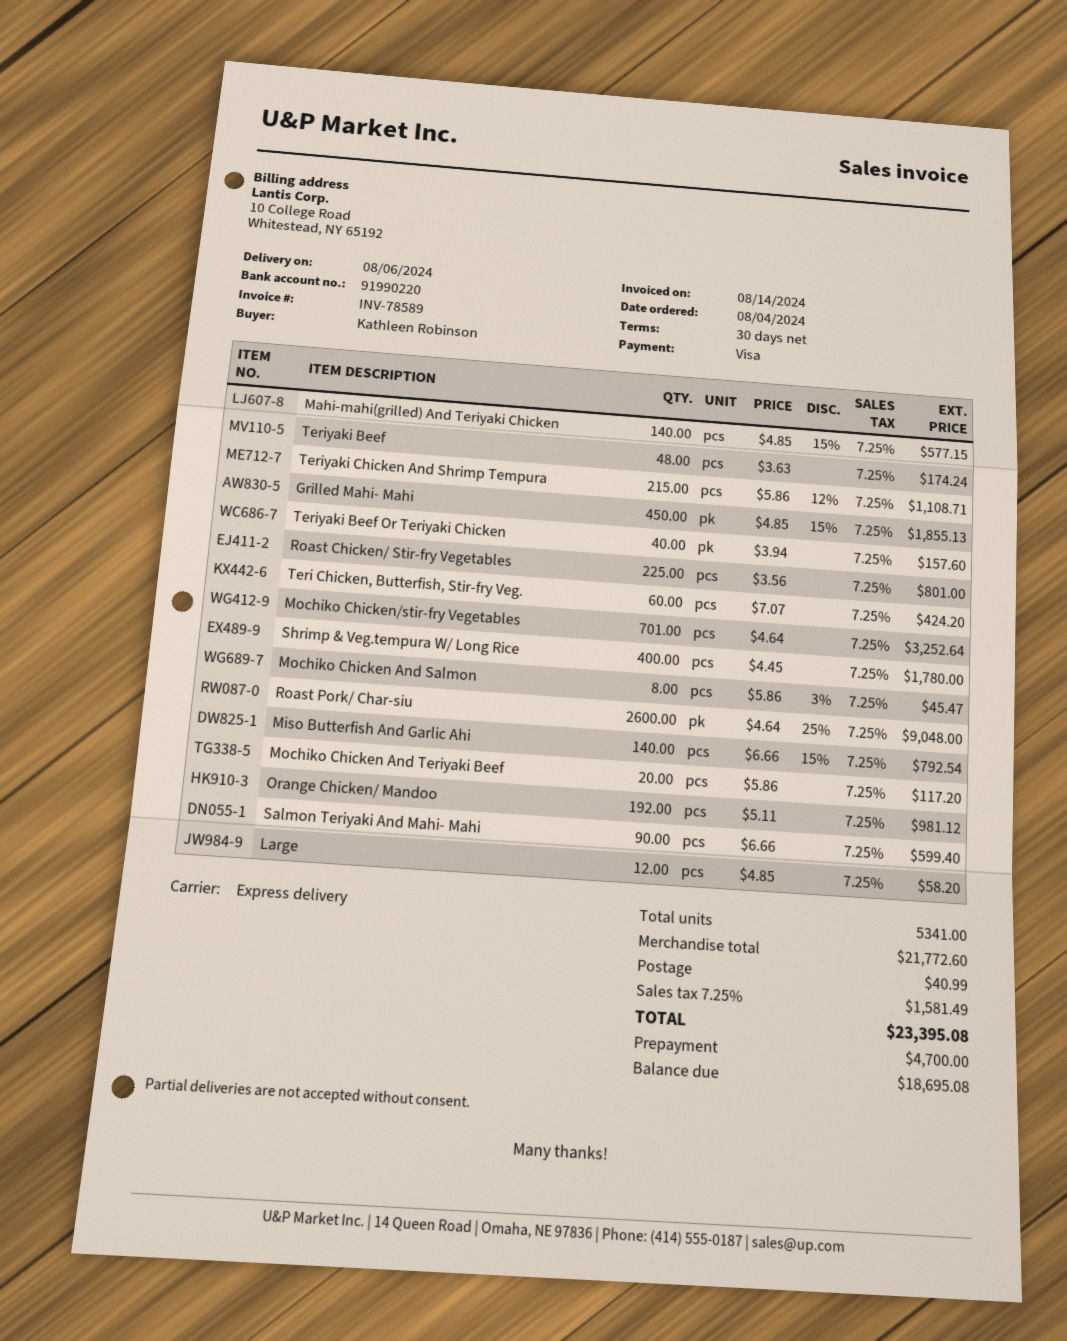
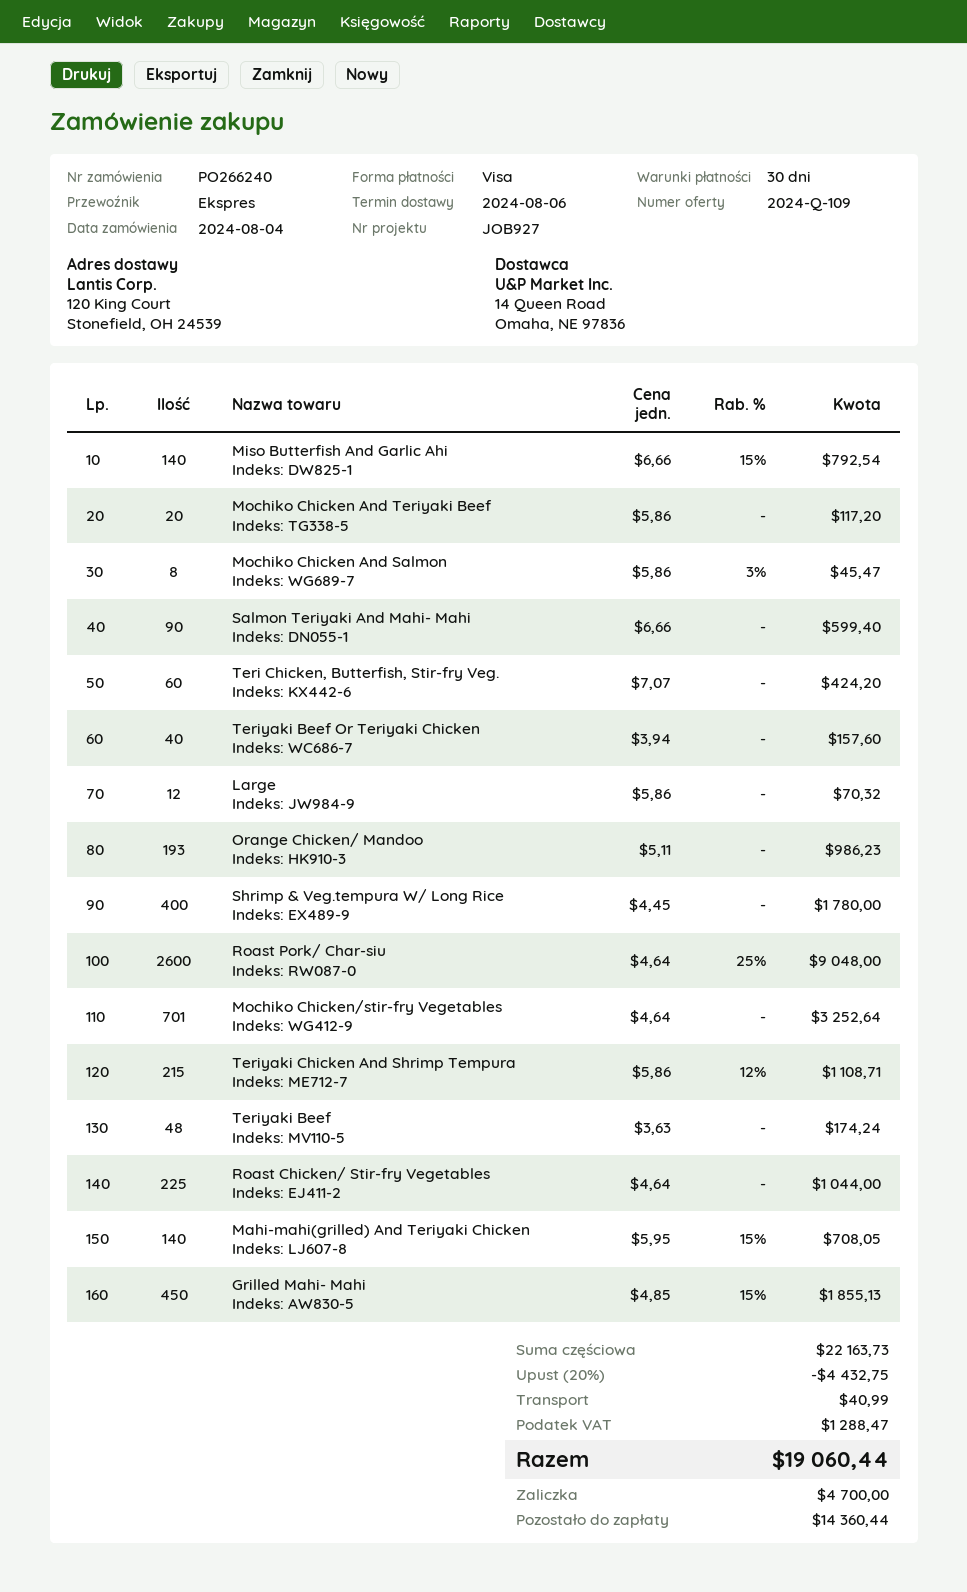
Mahi-mahi(grilled) And Teriyaki Chicken: 140 x 4.85 - 15% = 577.15 -> 140 x 5.95 - 15% = 708.05
Roast Chicken/ Stir-fry Vegetables: 225 x 3.56 = 801.00 -> 225 x 4.64 = 1044.00
Orange Chicken/ Mandoo: 192 x 5.11 = 981.12 -> 193 x 5.11 = 986.23
Large: 12 x 4.85 = 58.20 -> 12 x 5.86 = 70.32
subtotal: 21772.60 -> 22163.73
discount: none -> 20% = 4432.75
tax: 1581.49 -> 1288.47
total: 23395.08 -> 19060.44
balance: 18695.08 -> 14360.44

